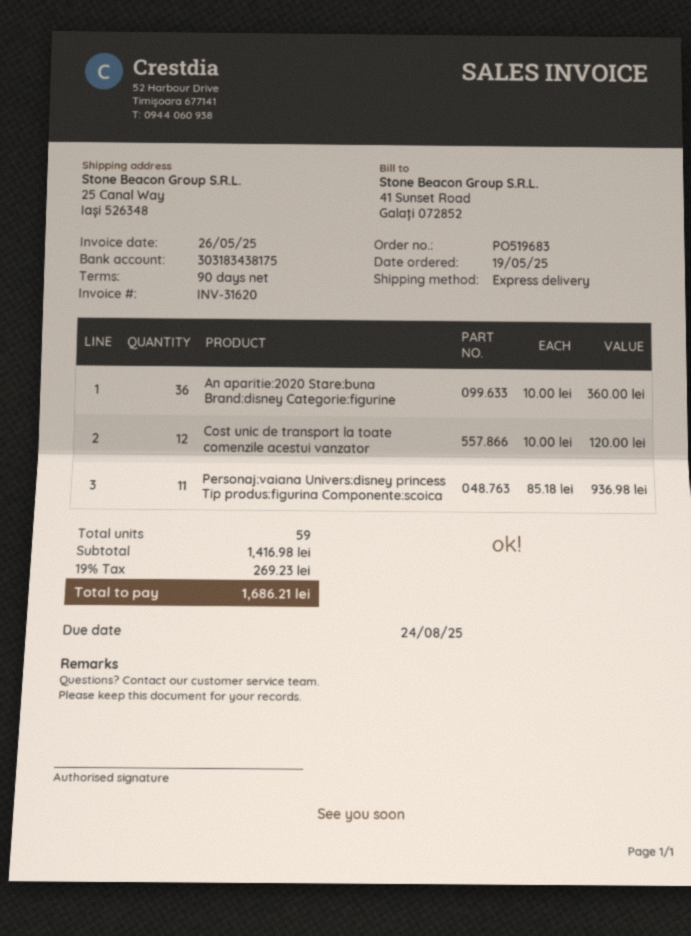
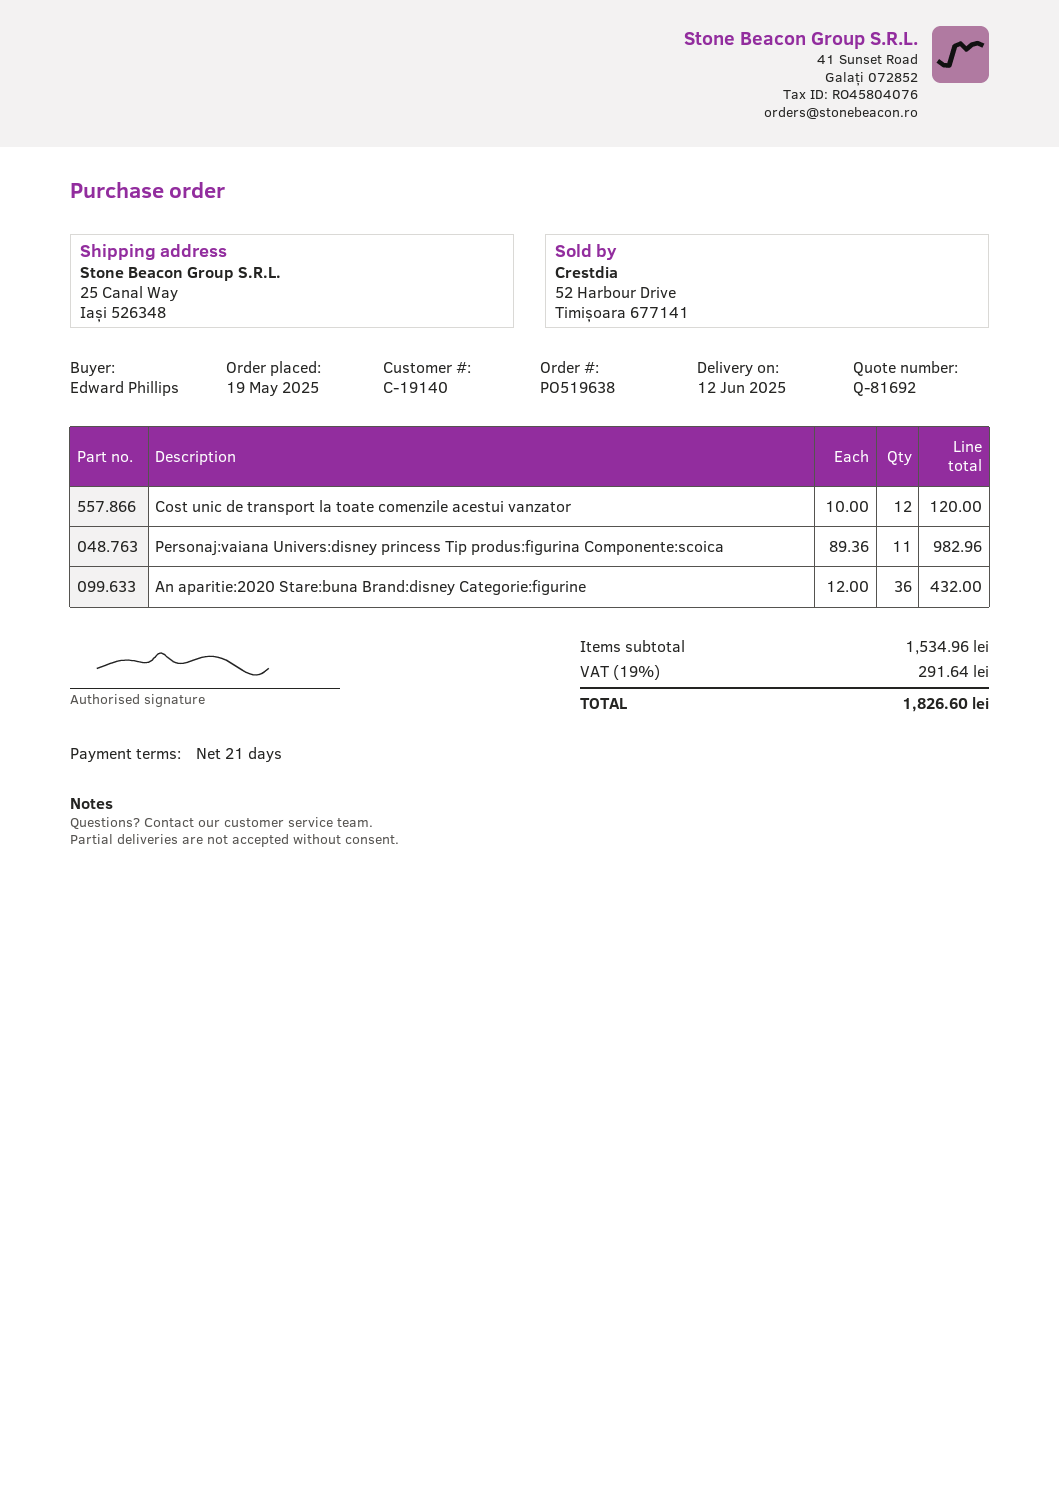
order number: PO519683 -> PO519638
payment terms: 90 days -> 21 days
An aparitie:2020 Stare:buna Brand:disney Categorie:figurine: 36 x 10.00 = 360.00 -> 36 x 12.00 = 432.00
Personaj:vaiana Univers:disney princess Tip produs:figurina Componente:scoica: 11 x 85.18 = 936.98 -> 11 x 89.36 = 982.96
subtotal: 1416.98 -> 1534.96
tax: 19% = 269.23 -> 19% = 291.64
total: 1686.21 -> 1826.60

